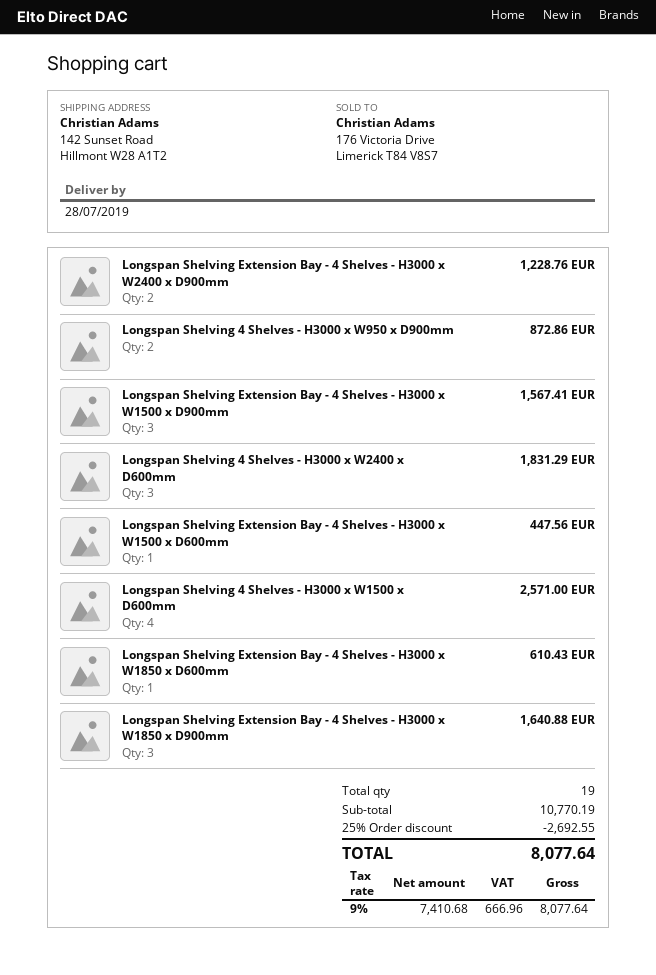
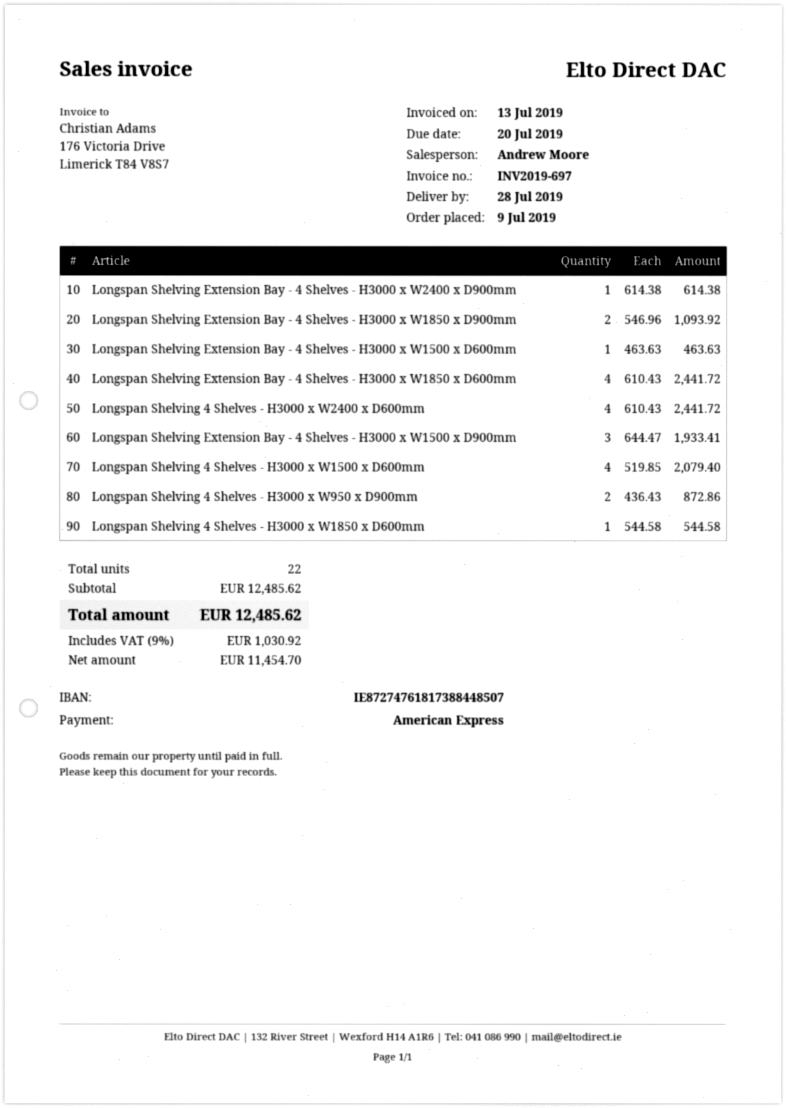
Longspan Shelving Extension Bay - 4 Shelves - H3000 x W2400 x D900mm: 2 for 1228.76 -> 1 for 614.38
Longspan Shelving Extension Bay - 4 Shelves - H3000 x W1500 x D900mm: 3 for 1567.41 -> 3 for 1933.41
Longspan Shelving 4 Shelves - H3000 x W2400 x D600mm: 3 for 1831.29 -> 4 for 2441.72
Longspan Shelving Extension Bay - 4 Shelves - H3000 x W1500 x D600mm: 1 for 447.56 -> 1 for 463.63
Longspan Shelving 4 Shelves - H3000 x W1500 x D600mm: 4 for 2571.00 -> 4 for 2079.40
Longspan Shelving Extension Bay - 4 Shelves - H3000 x W1850 x D600mm: 1 for 610.43 -> 4 for 2441.72
Longspan Shelving Extension Bay - 4 Shelves - H3000 x W1850 x D900mm: 3 for 1640.88 -> 2 for 1093.92
Longspan Shelving 4 Shelves - H3000 x W1850 x D600mm: none -> 1 for 544.58
total quantity: 19 -> 22
subtotal: 10770.19 -> 12485.62
discount: 25% = 2692.55 -> none
net: 7410.68 -> 11454.70
tax: 9% = 666.96 -> 9% = 1030.92
total: 8077.64 -> 12485.62

